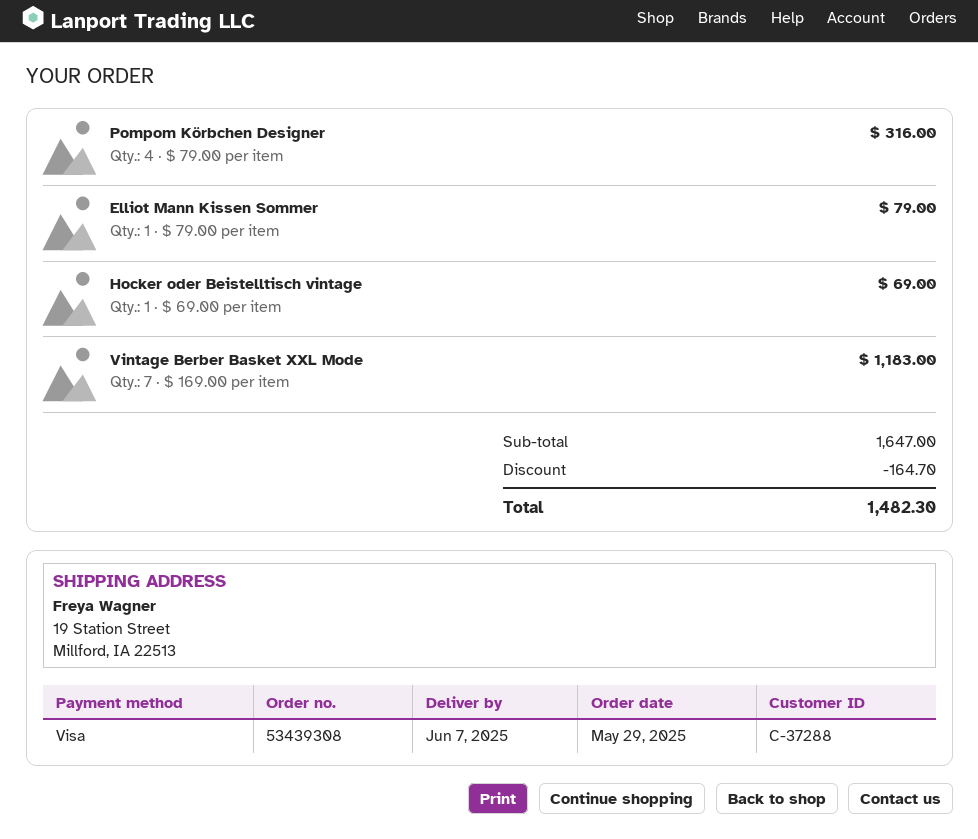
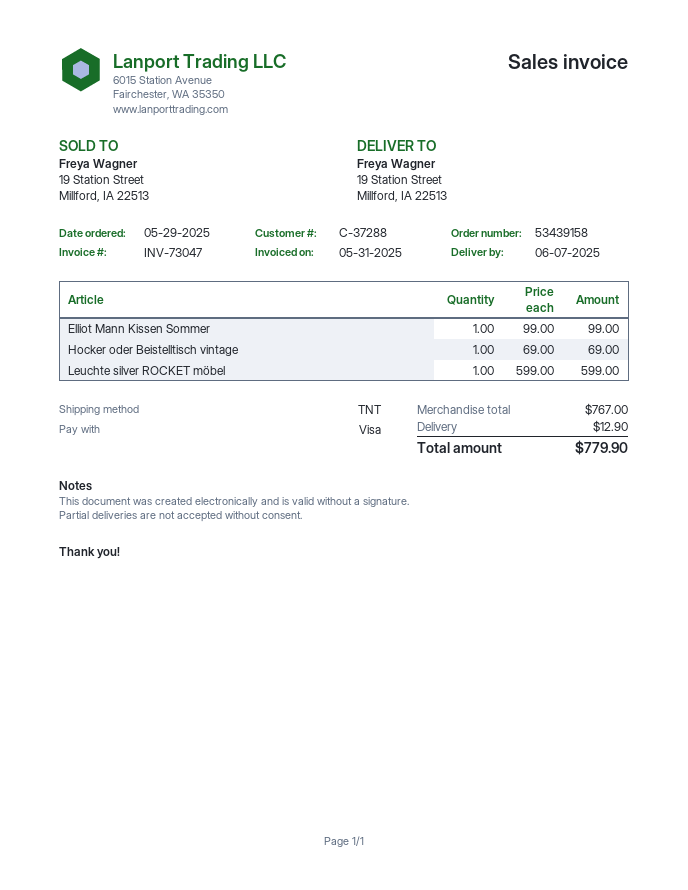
order number: 53439308 -> 53439158
Pompom Körbchen Designer: 4 x 79.00 = 316.00 -> none
Elliot Mann Kissen Sommer: 1 x 79.00 = 79.00 -> 1 x 99.00 = 99.00
Vintage Berber Basket XXL Mode: 7 x 169.00 = 1183.00 -> none
Leuchte silver ROCKET möbel: none -> 1 x 599.00 = 599.00
subtotal: 1647.00 -> 767.00
discount: 164.70 -> none
shipping: none -> 12.90
total: 1482.30 -> 779.90

